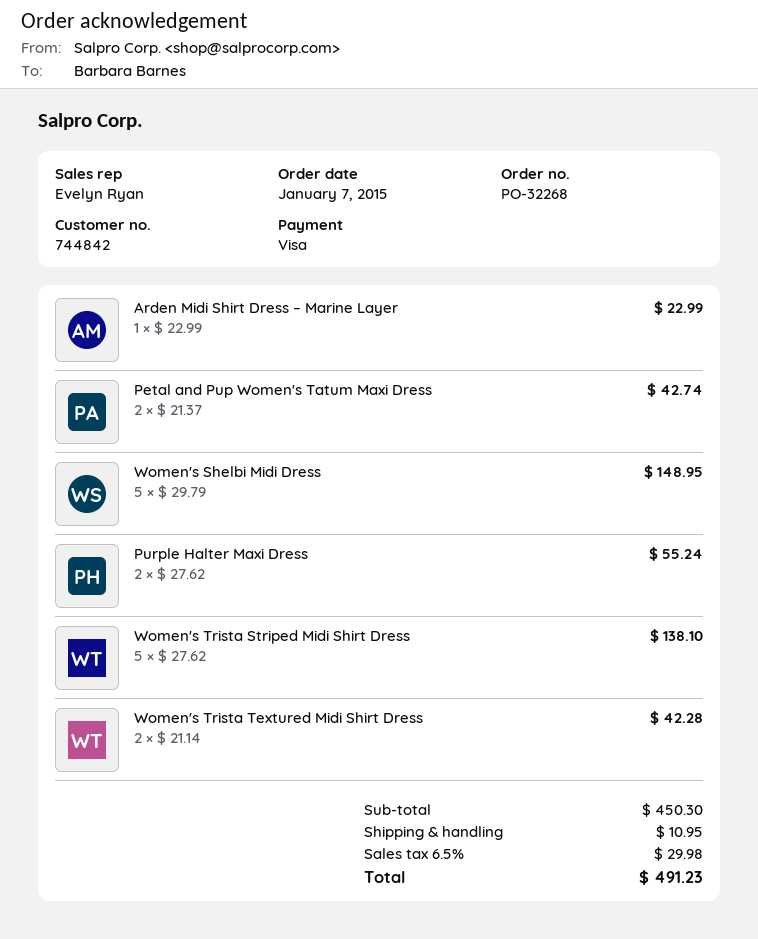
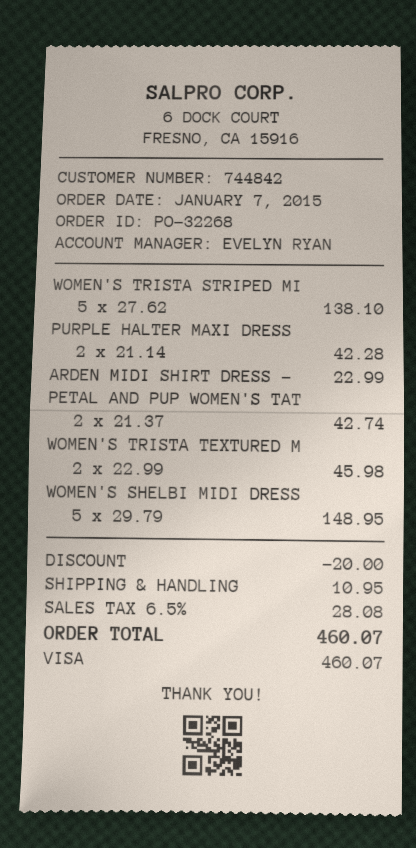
Purple Halter Maxi Dress: 2 x 27.62 = 55.24 -> 2 x 21.14 = 42.28
Women's Trista Textured Midi Shirt Dress: 2 x 21.14 = 42.28 -> 2 x 22.99 = 45.98
discount: none -> 20.00
tax: 6.5% = 29.98 -> 6.5% = 28.08
total: 491.23 -> 460.07

